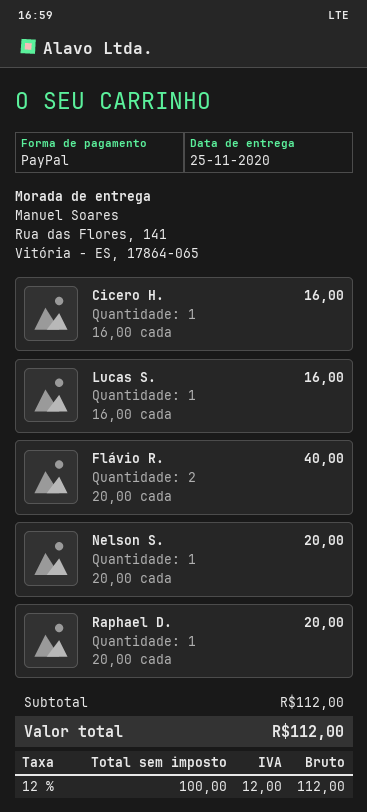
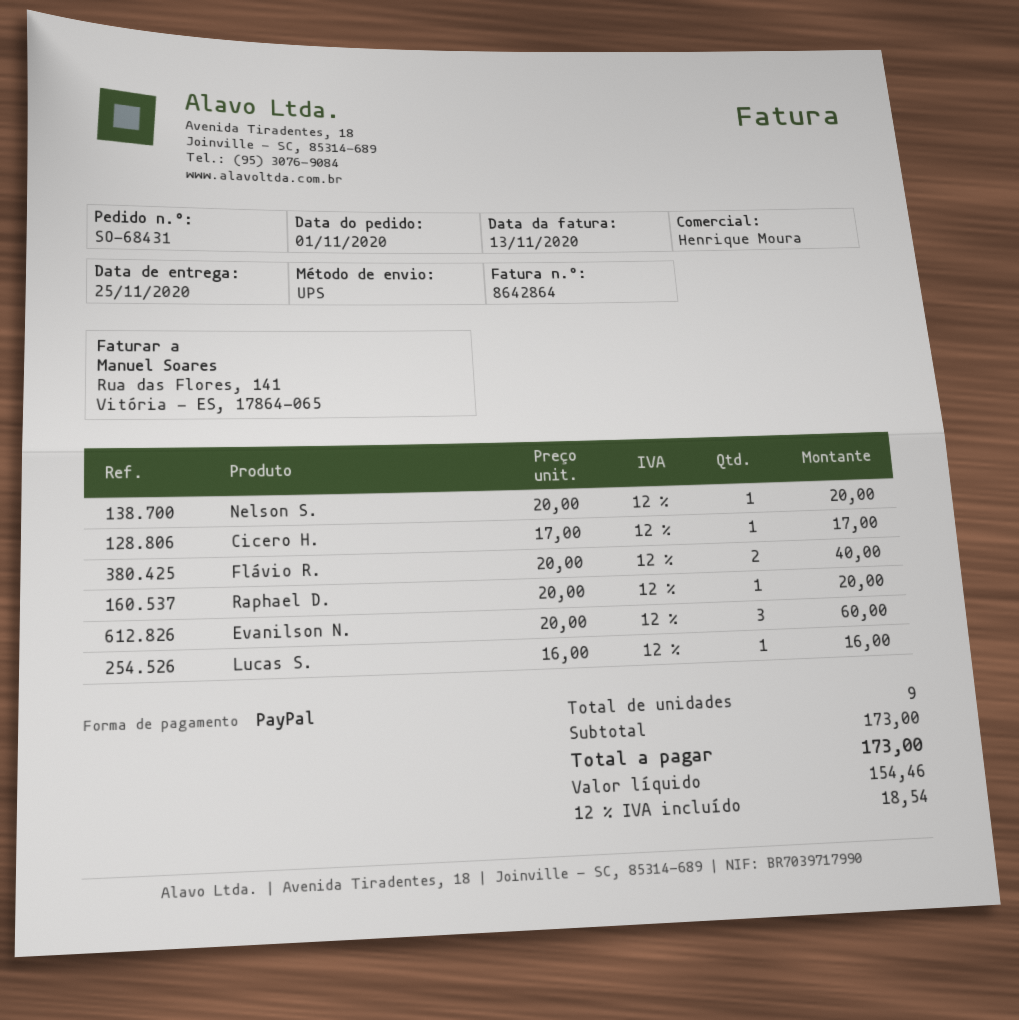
Cicero H.: 1 x 16.00 = 16.00 -> 1 x 17.00 = 17.00
Evanilson N.: none -> 3 x 20.00 = 60.00
subtotal: 112.00 -> 173.00
net: 100.00 -> 154.46
tax: 12% = 12.00 -> 12% = 18.54
total: 112.00 -> 173.00

